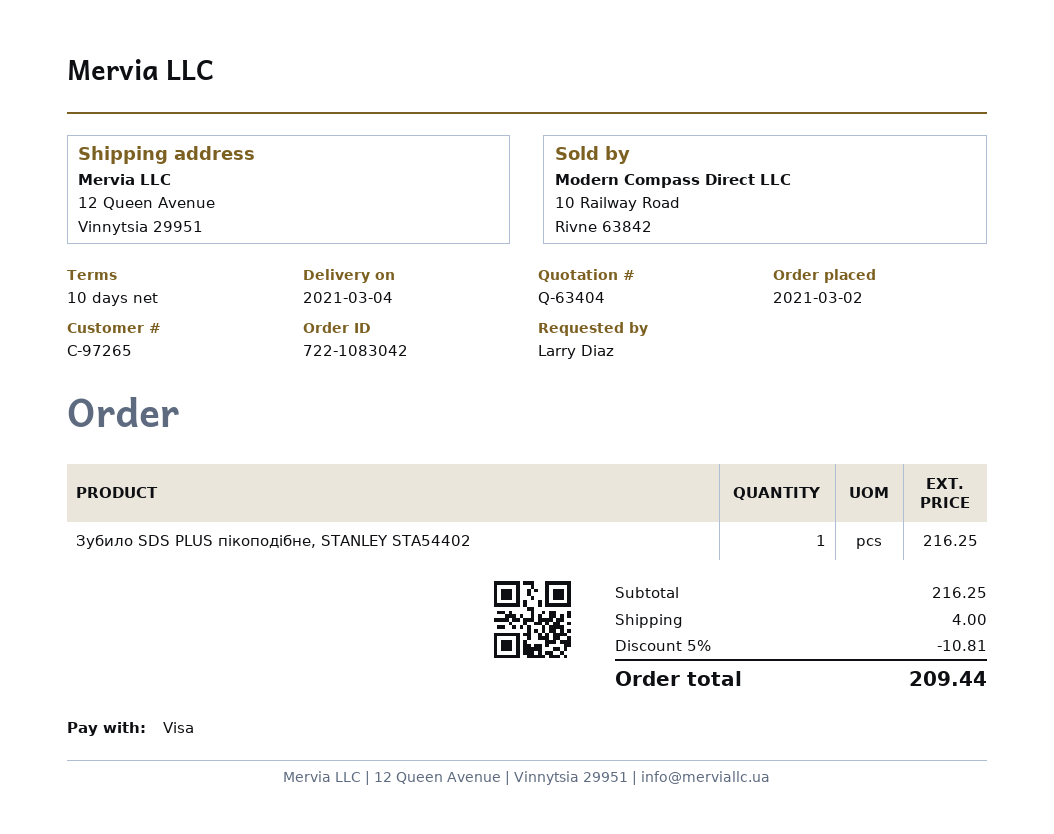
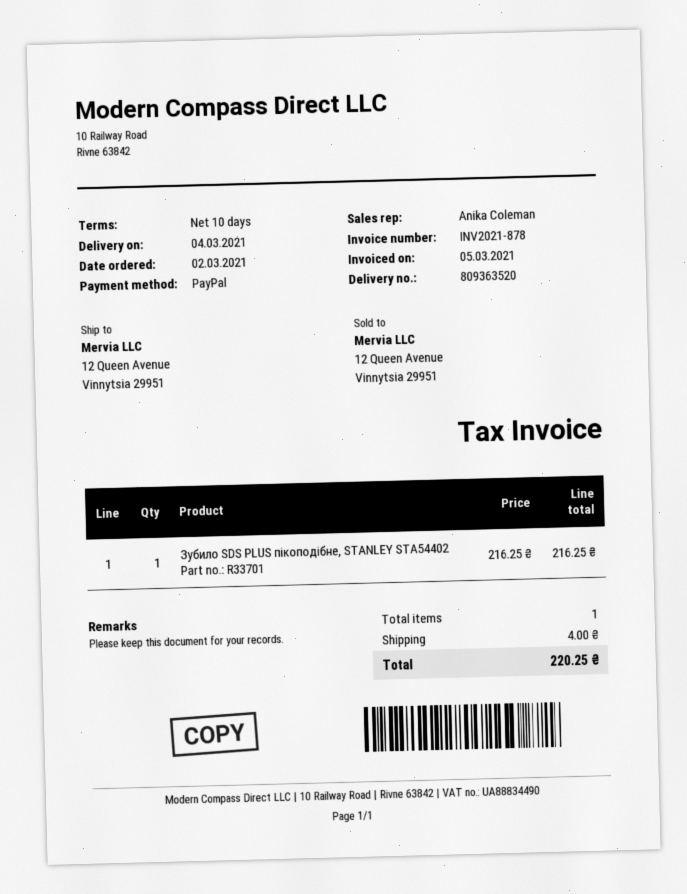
payment method: Visa -> PayPal
discount: 5% = 10.81 -> none
total: 209.44 -> 220.25

